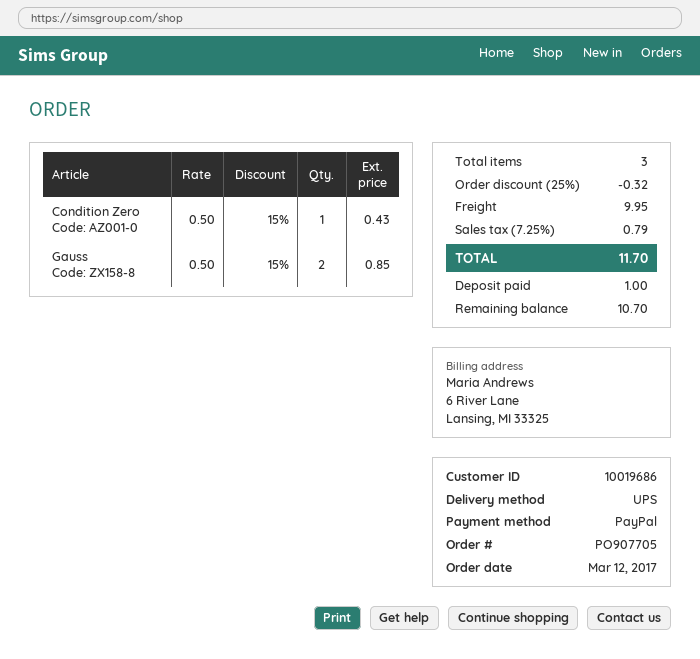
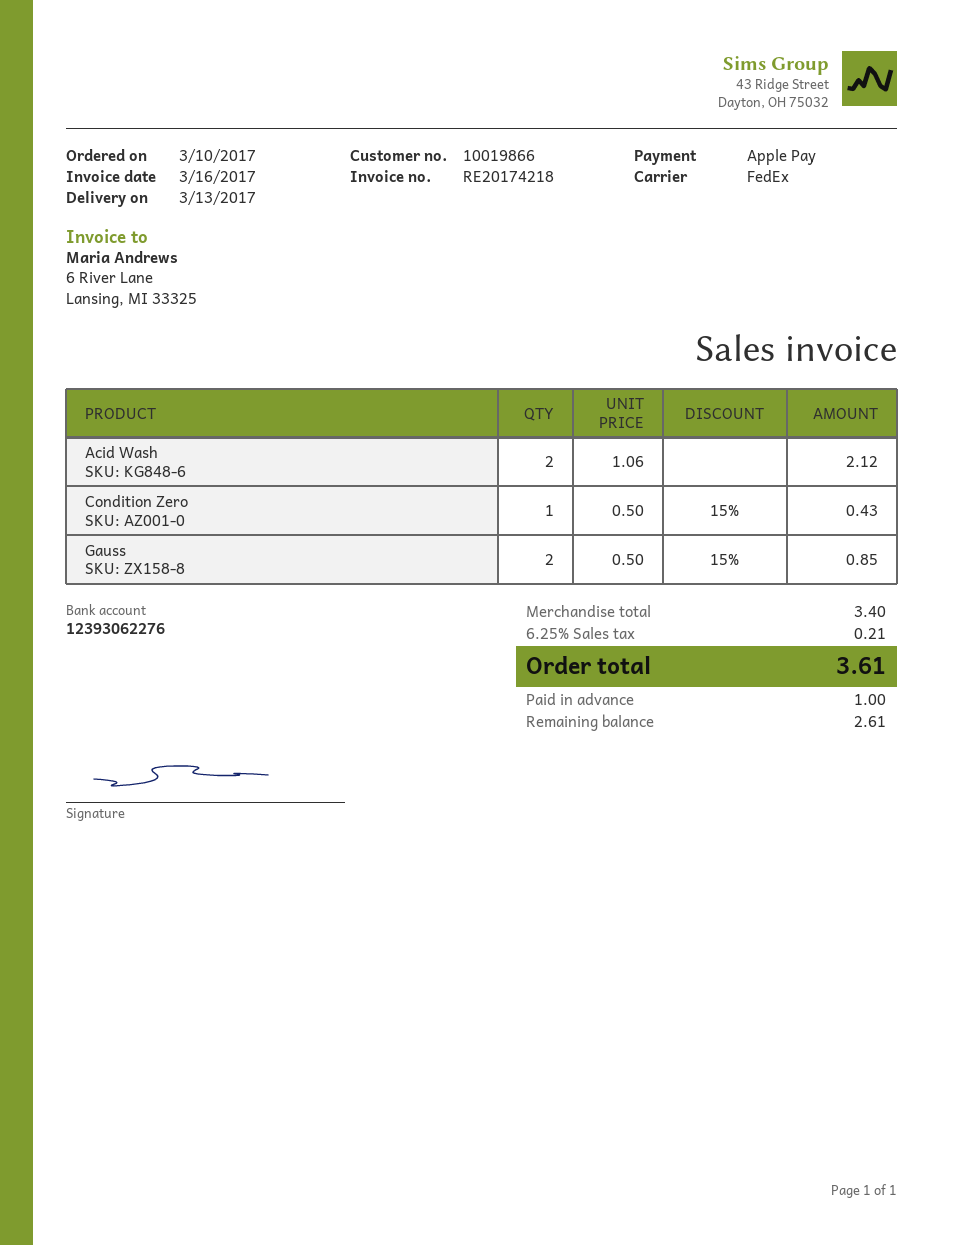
order date: 2017-03-12 -> 2017-03-10
customer number: 10019686 -> 10019866
payment method: PayPal -> Apple Pay
shipping method: UPS -> FedEx
Acid Wash: none -> 2 x 1.06 = 2.12
discount: 25% = 0.32 -> none
shipping: 9.95 -> none
tax: 7.25% = 0.79 -> 6.25% = 0.21
total: 11.70 -> 3.61
balance: 10.70 -> 2.61

